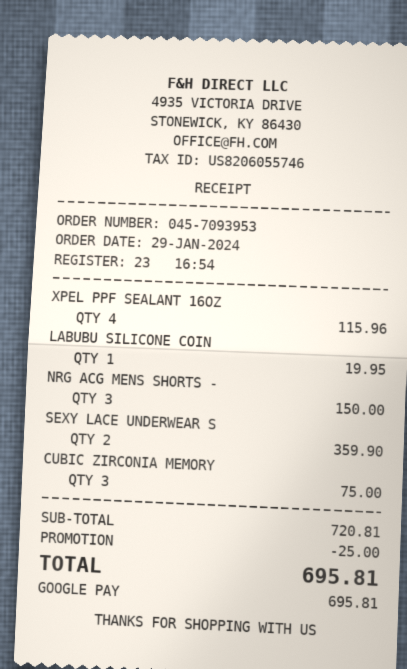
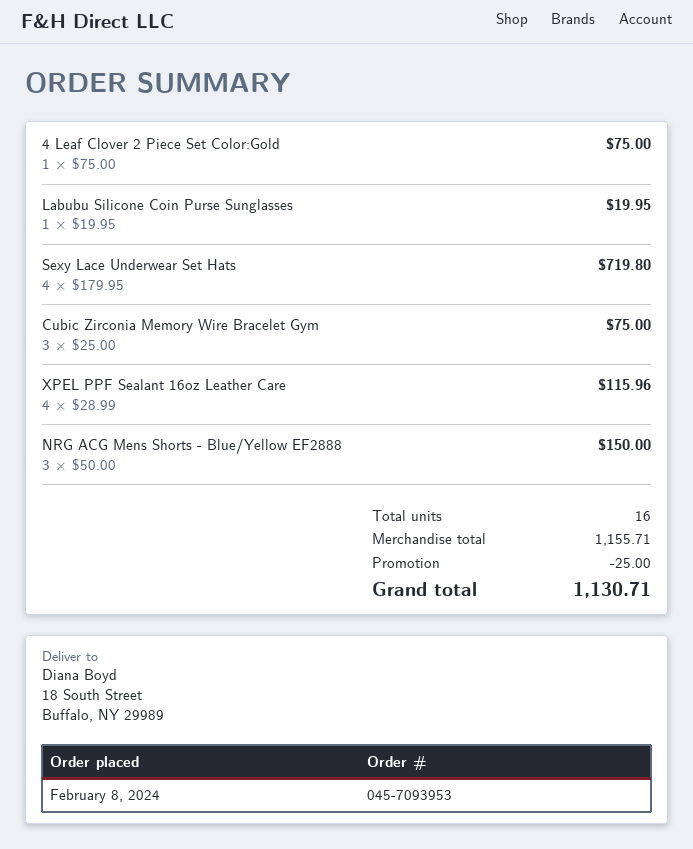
order date: 2024-01-29 -> 2024-02-08
SEXY LACE UNDERWEAR S: 2 for 359.90 -> 4 for 719.80
4 Leaf Clover 2 Piece Set Color:Gold: none -> 1 for 75.00
subtotal: 720.81 -> 1155.71
total: 695.81 -> 1130.71

